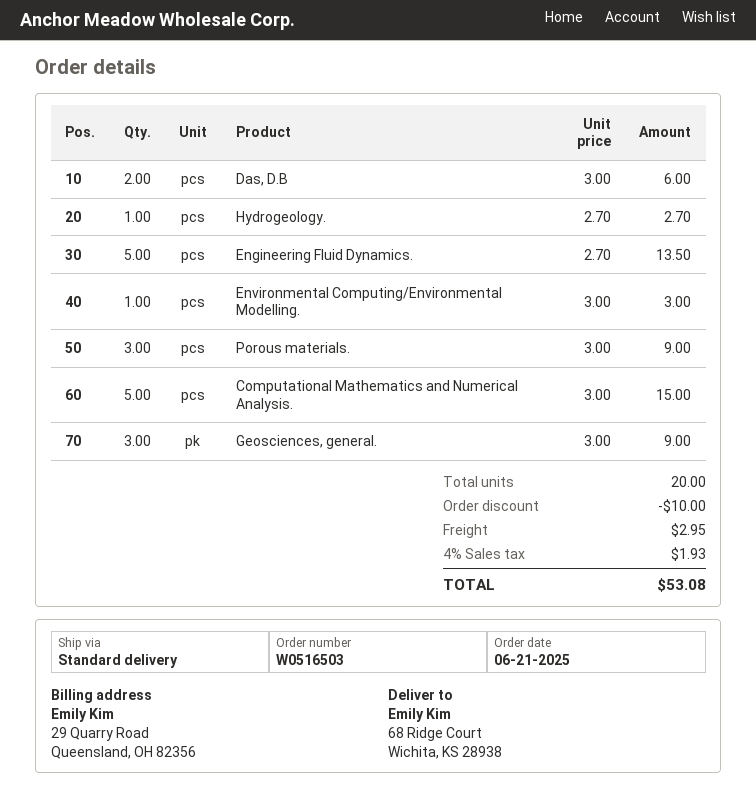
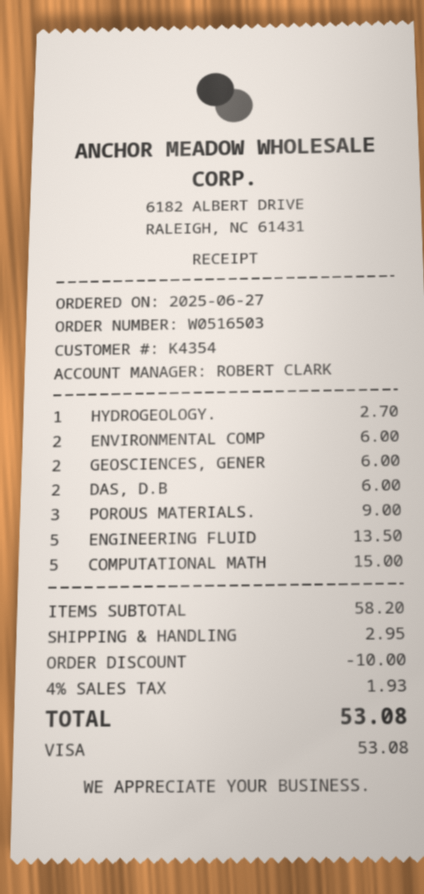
order date: 2025-06-21 -> 2025-06-27
Environmental Computing/Environmental Modelling.: 1 for 3.00 -> 2 for 6.00
Geosciences, general.: 3 for 9.00 -> 2 for 6.00

